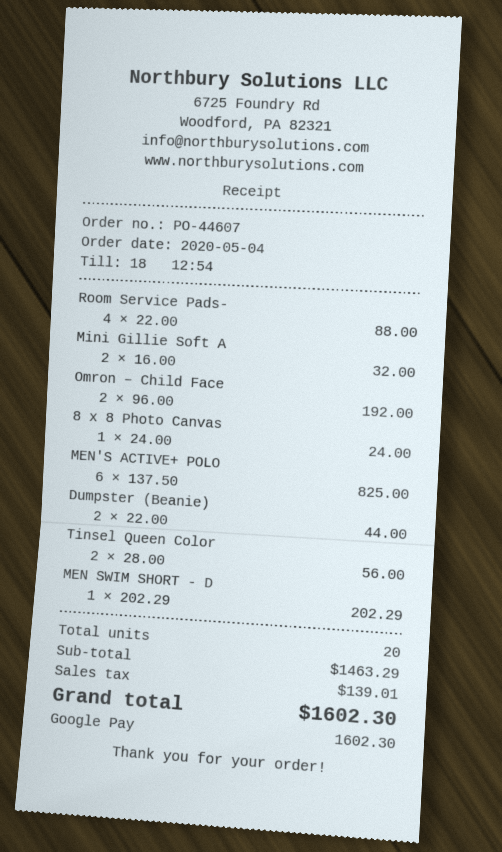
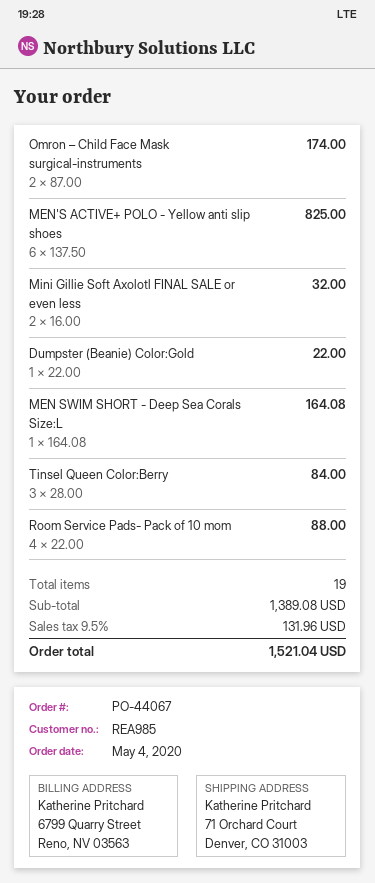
order number: PO-44607 -> PO-44067
Omron – Child Face: 2 x 96.00 = 192.00 -> 2 x 87.00 = 174.00
8 x 8 Photo Canvas: 1 x 24.00 = 24.00 -> none
Dumpster (Beanie): 2 x 22.00 = 44.00 -> 1 x 22.00 = 22.00
Tinsel Queen Color: 2 x 28.00 = 56.00 -> 3 x 28.00 = 84.00
MEN SWIM SHORT - D: 1 x 202.29 = 202.29 -> 1 x 164.08 = 164.08
total quantity: 20 -> 19
subtotal: 1463.29 -> 1389.08
tax: 139.01 -> 131.96
total: 1602.30 -> 1521.04

